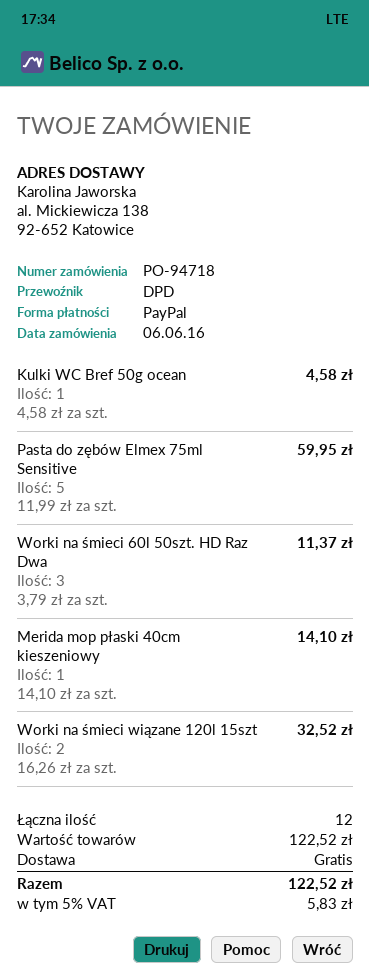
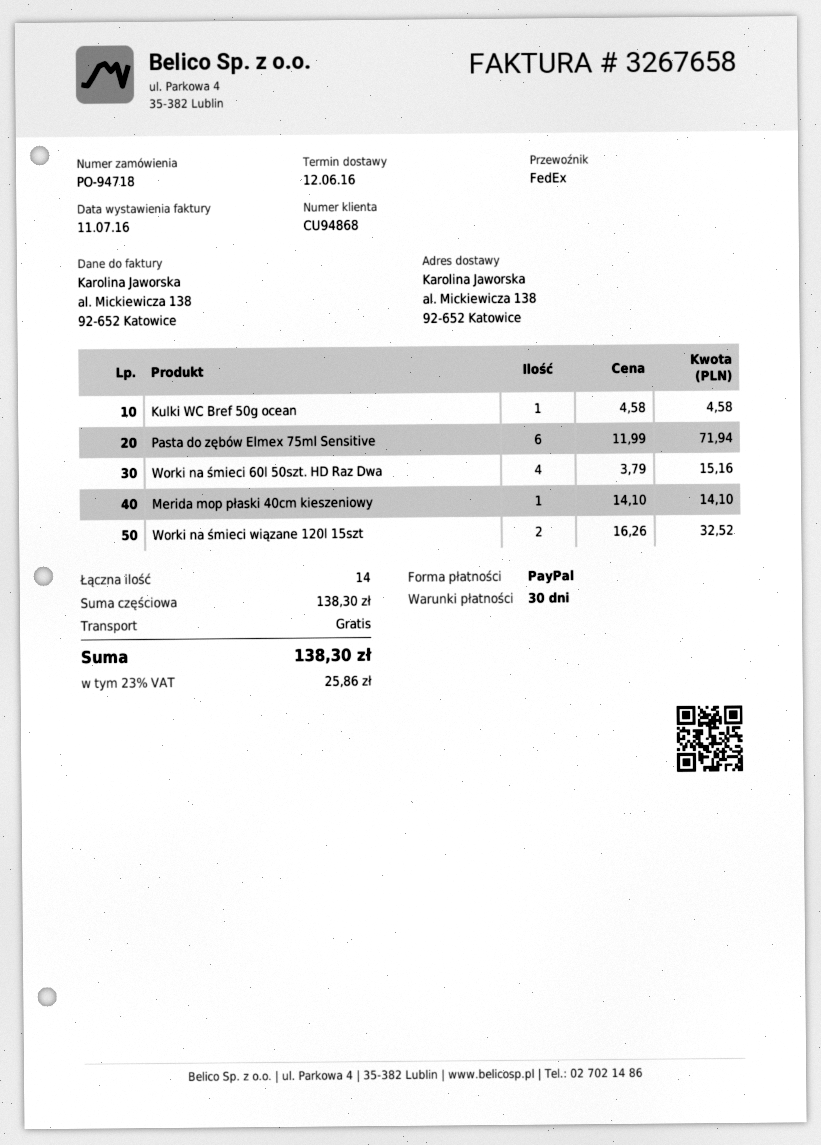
shipping method: DPD -> FedEx
Pasta do zębów Elmex 75ml Sensitive: 5 x 11.99 = 59.95 -> 6 x 11.99 = 71.94
Worki na śmieci 60l 50szt. HD Raz Dwa: 3 x 3.79 = 11.37 -> 4 x 3.79 = 15.16
total quantity: 12 -> 14
subtotal: 122.52 -> 138.30
tax: 5% = 5.83 -> 23% = 25.86
total: 122.52 -> 138.30

